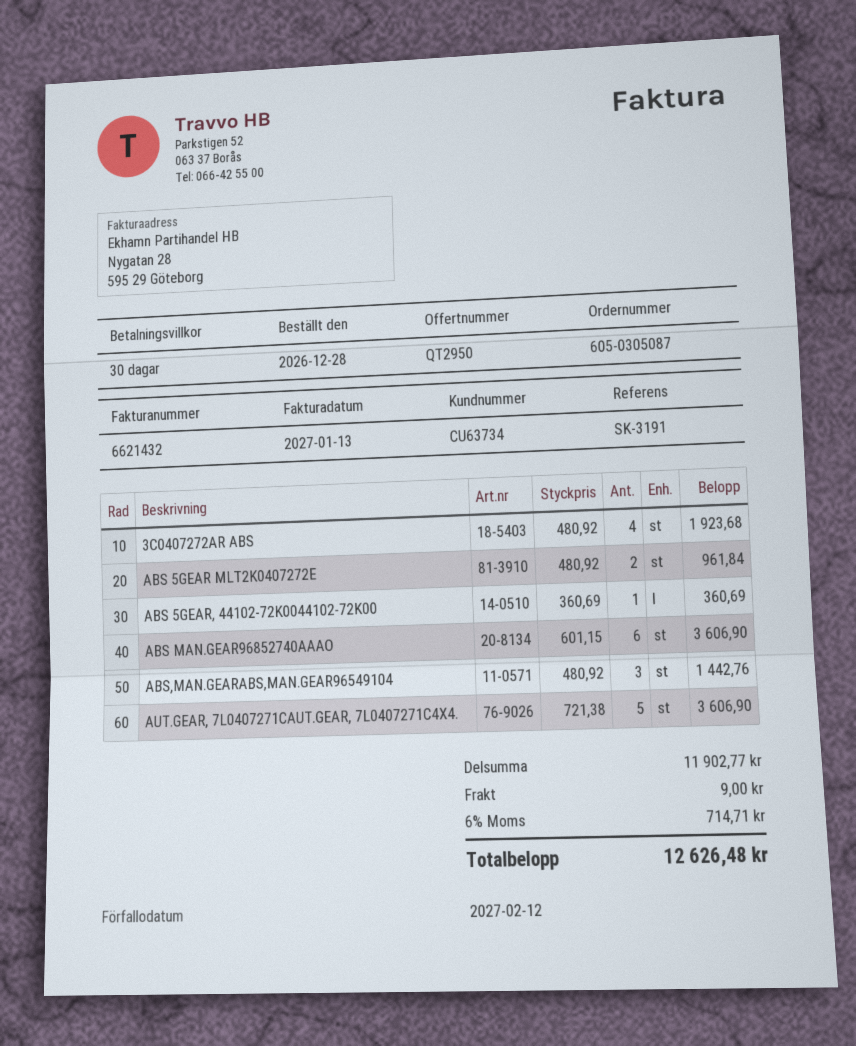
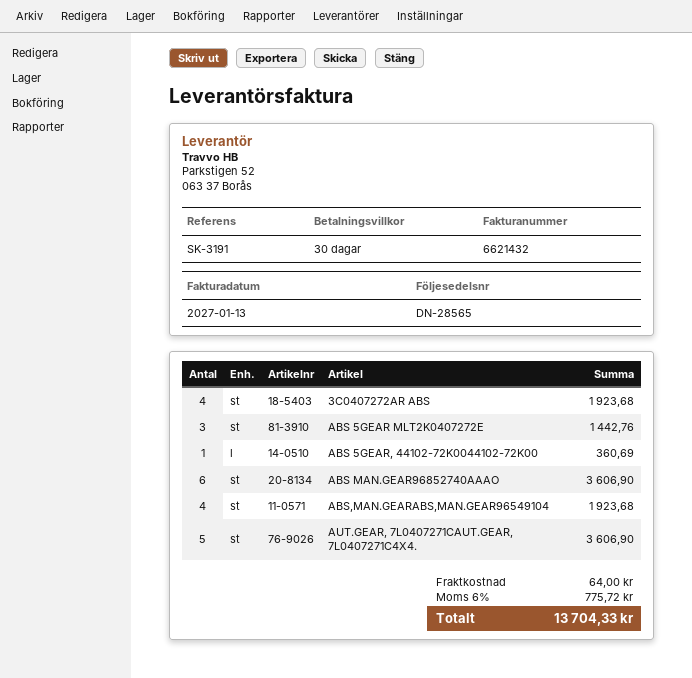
ABS 5GEAR MLT2K0407272E: 2 for 961.84 -> 3 for 1442.76
ABS,MAN.GEARABS,MAN.GEAR96549104: 3 for 1442.76 -> 4 for 1923.68
shipping: 9.00 -> 64.00
tax: 6% = 714.71 -> 6% = 775.72
total: 12626.48 -> 13704.33

